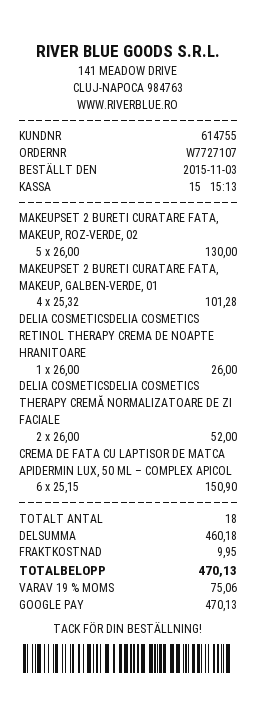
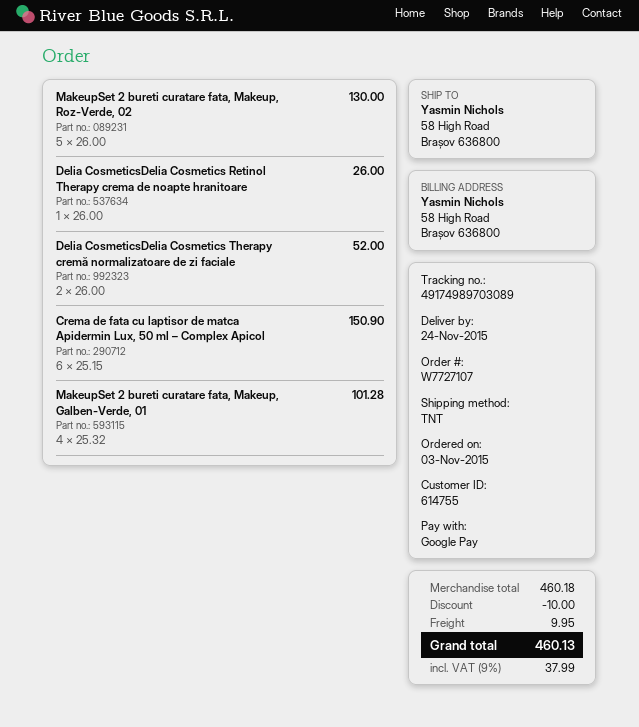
discount: none -> 10.00
tax: 19% = 75.06 -> 9% = 37.99
total: 470.13 -> 460.13

